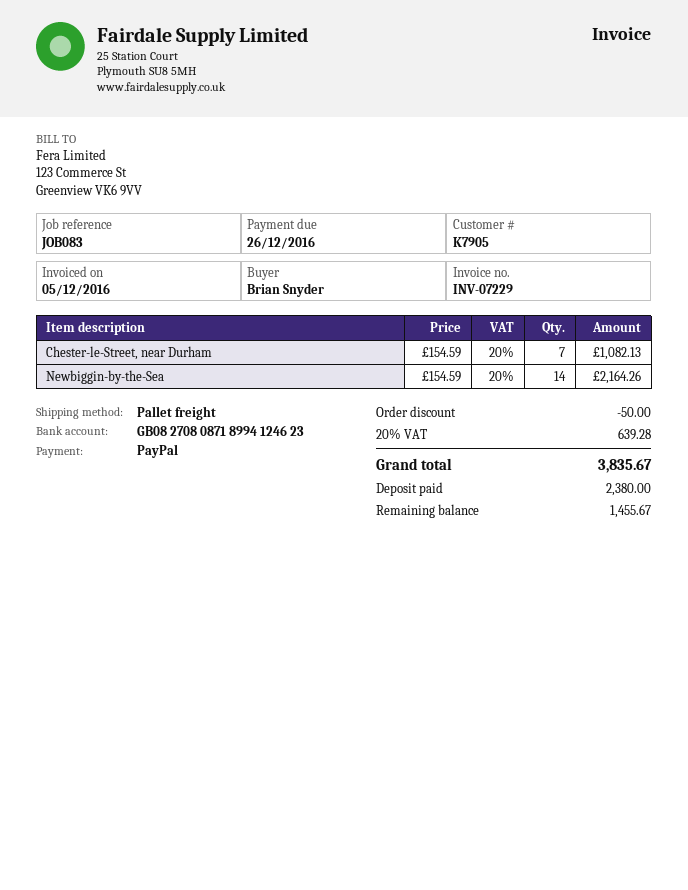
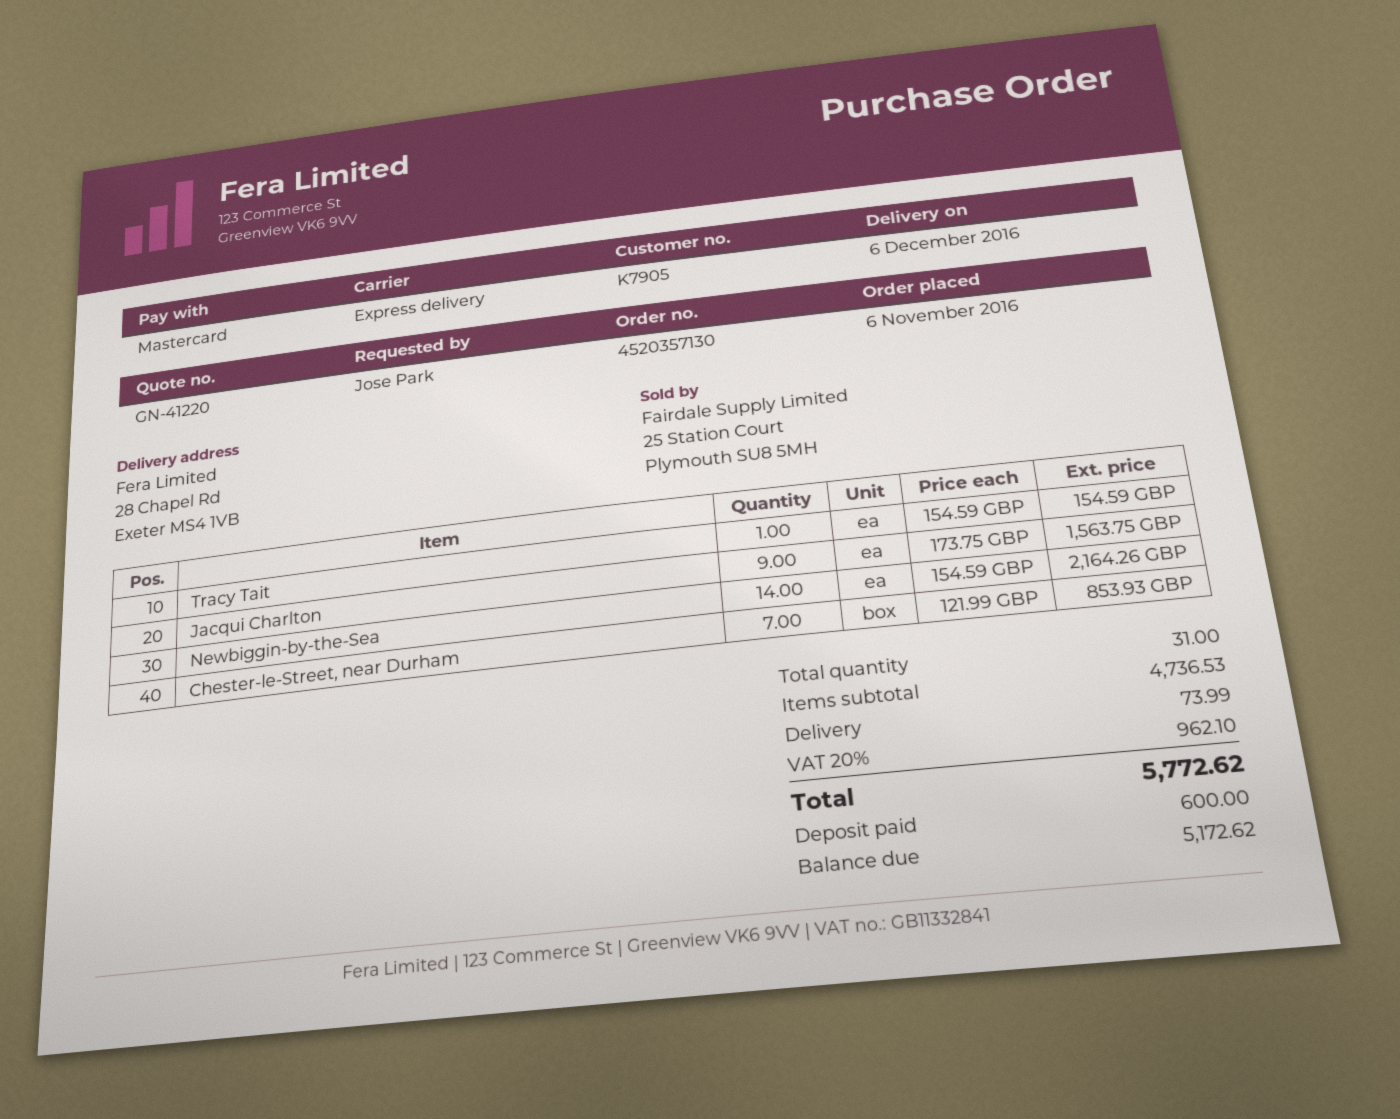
ordered by: Brian Snyder -> Jose Park
payment method: PayPal -> Mastercard
shipping method: pallet freight -> express
Chester-le-Street, near Durham: 7 x 154.59 = 1082.13 -> 7 x 121.99 = 853.93
Tracy Tait: none -> 1 x 154.59 = 154.59
Jacqui Charlton: none -> 9 x 173.75 = 1563.75
discount: 50.00 -> none
shipping: none -> 73.99
tax: 20% = 639.28 -> 20% = 962.10
total: 3835.67 -> 5772.62
deposit: 2380.00 -> 600.00
balance: 1455.67 -> 5172.62

